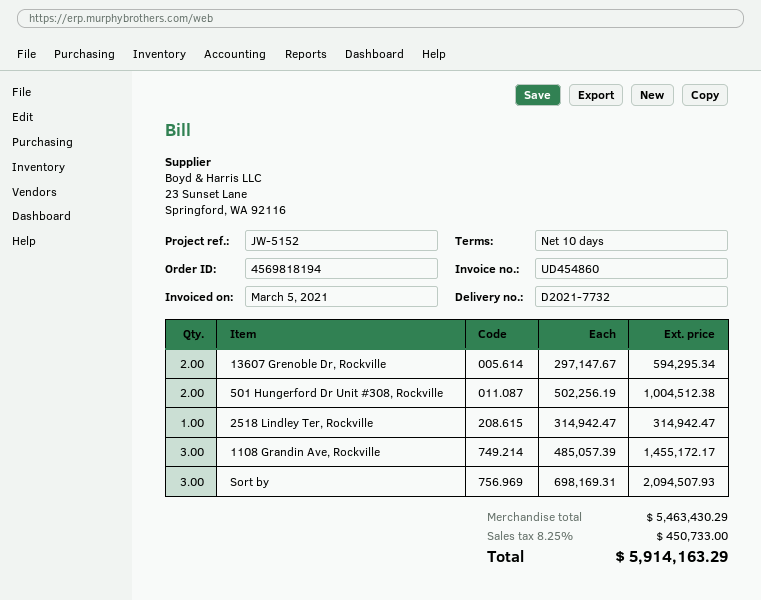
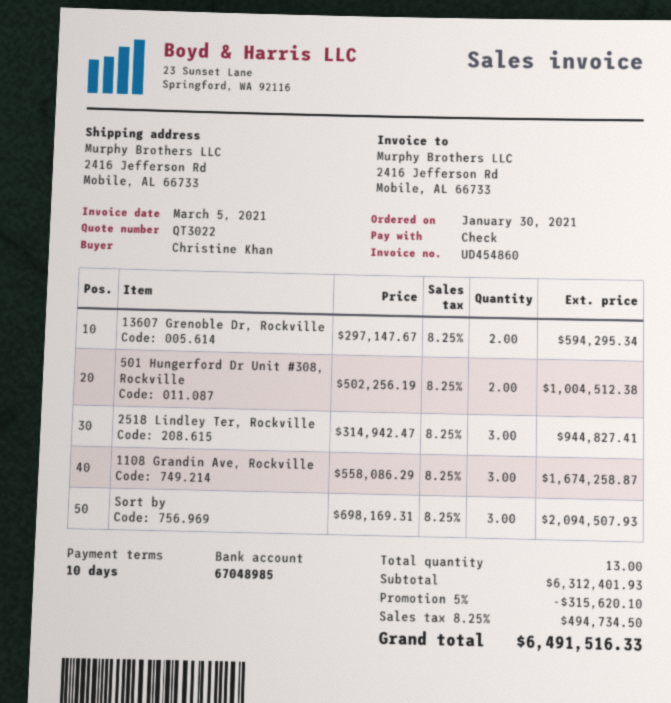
2518 Lindley Ter, Rockville: 1 x 314942.47 = 314942.47 -> 3 x 314942.47 = 944827.41
1108 Grandin Ave, Rockville: 3 x 485057.39 = 1455172.17 -> 3 x 558086.29 = 1674258.87
subtotal: 5463430.29 -> 6312401.93
discount: none -> 5% = 315620.10
tax: 8.25% = 450733.00 -> 8.25% = 494734.50
total: 5914163.29 -> 6491516.33

